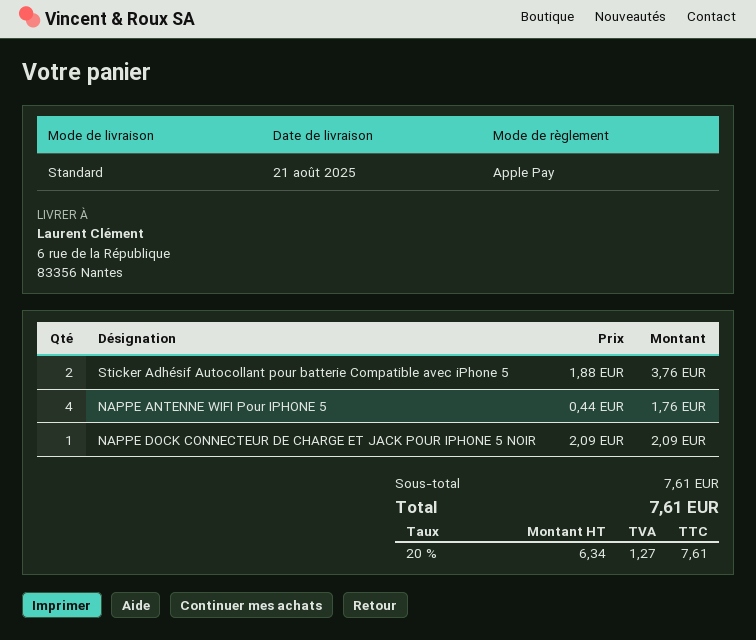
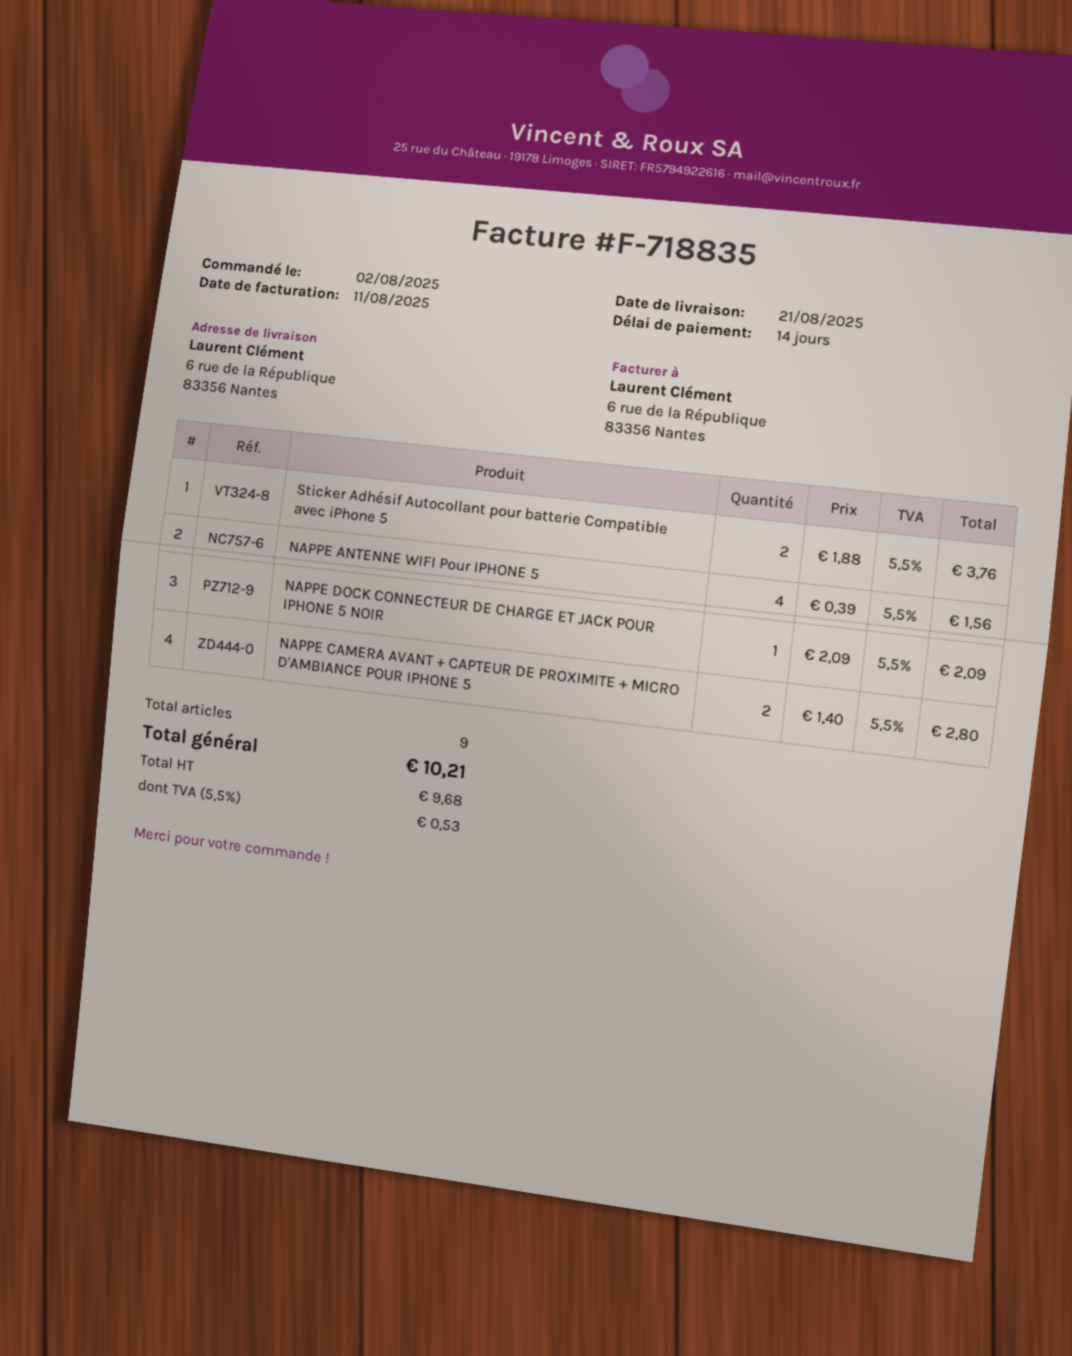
NAPPE ANTENNE WIFI Pour IPHONE 5: 4 x 0.44 = 1.76 -> 4 x 0.39 = 1.56
NAPPE CAMERA AVANT + CAPTEUR DE PROXIMITE + MICRO D'AMBIANCE POUR IPHONE 5: none -> 2 x 1.40 = 2.80
net: 6.34 -> 9.68
tax: 20% = 1.27 -> 5.5% = 0.53
total: 7.61 -> 10.21

